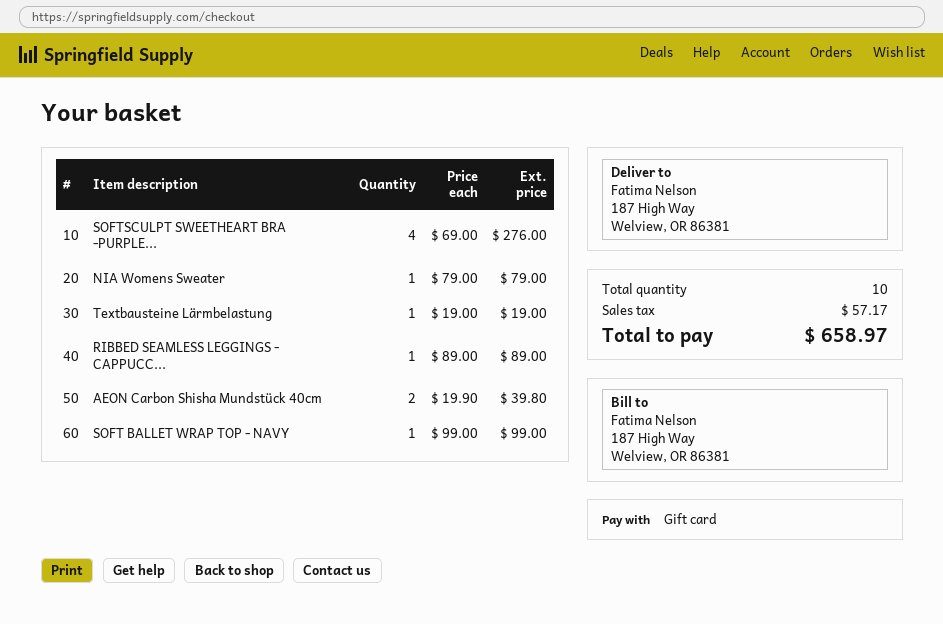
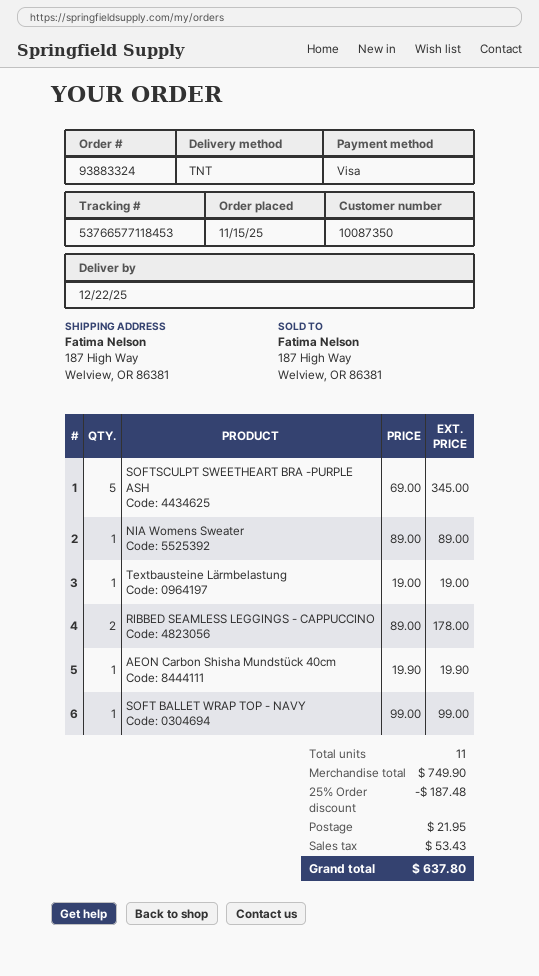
payment method: gift card -> Visa
SOFTSCULPT SWEETHEART BRA -PURPLE...: 4 x 69.00 = 276.00 -> 5 x 69.00 = 345.00
NIA Womens Sweater: 1 x 79.00 = 79.00 -> 1 x 89.00 = 89.00
RIBBED SEAMLESS LEGGINGS - CAPPUCC...: 1 x 89.00 = 89.00 -> 2 x 89.00 = 178.00
AEON Carbon Shisha Mundstück 40cm: 2 x 19.90 = 39.80 -> 1 x 19.90 = 19.90
total quantity: 10 -> 11
discount: none -> 25% = 187.48
shipping: none -> 21.95
tax: 57.17 -> 53.43
total: 658.97 -> 637.80

